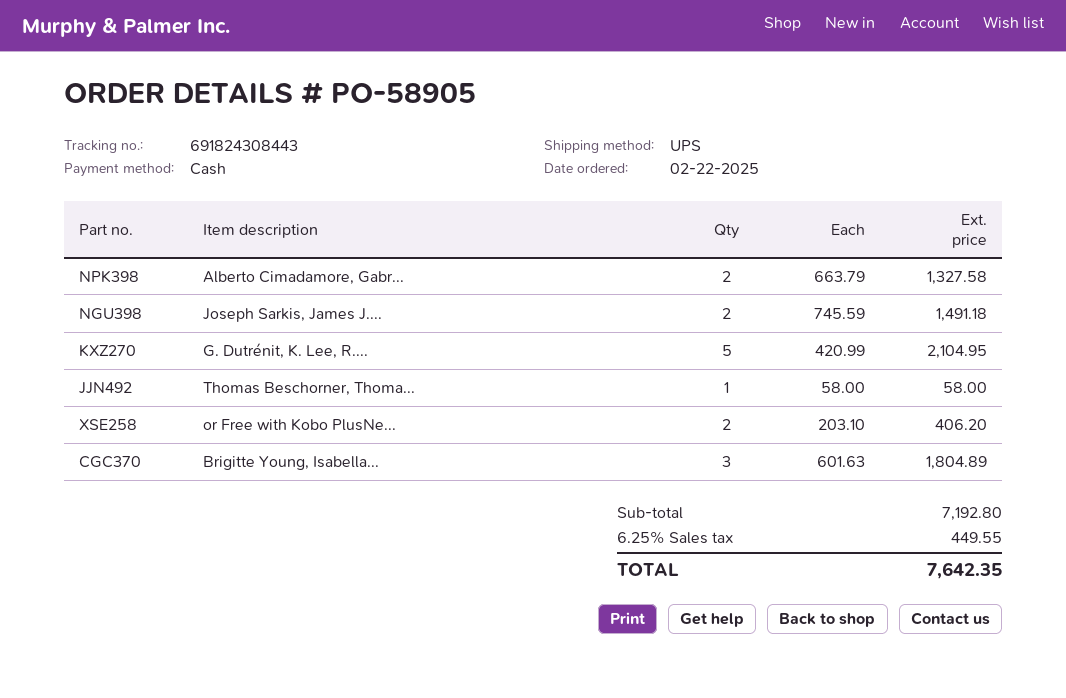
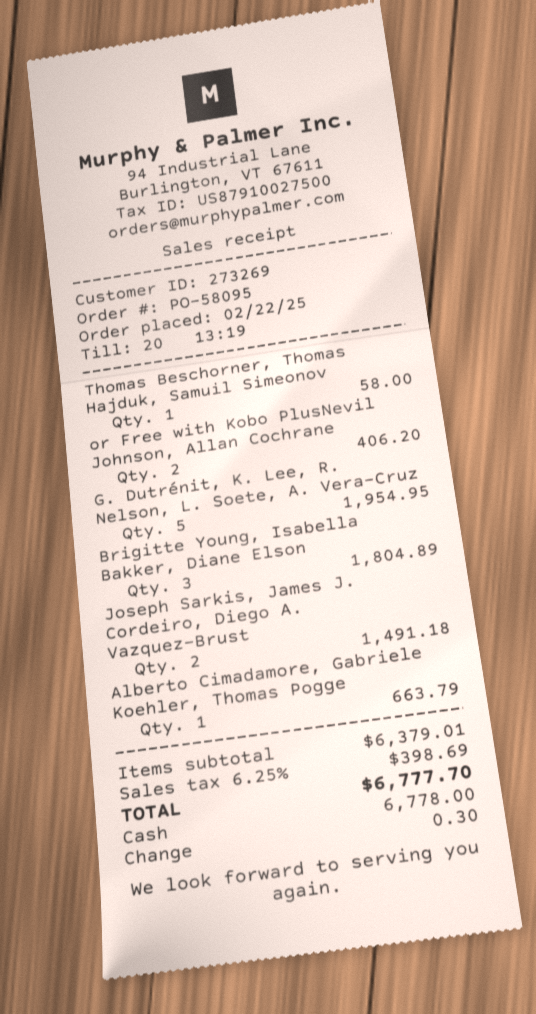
order number: PO-58905 -> PO-58095
Alberto Cimadamore, Gabr...: 2 for 1327.58 -> 1 for 663.79
G. Dutrénit, K. Lee, R....: 5 for 2104.95 -> 5 for 1954.95
subtotal: 7192.80 -> 6379.01
tax: 6.25% = 449.55 -> 6.25% = 398.69
total: 7642.35 -> 6777.70

